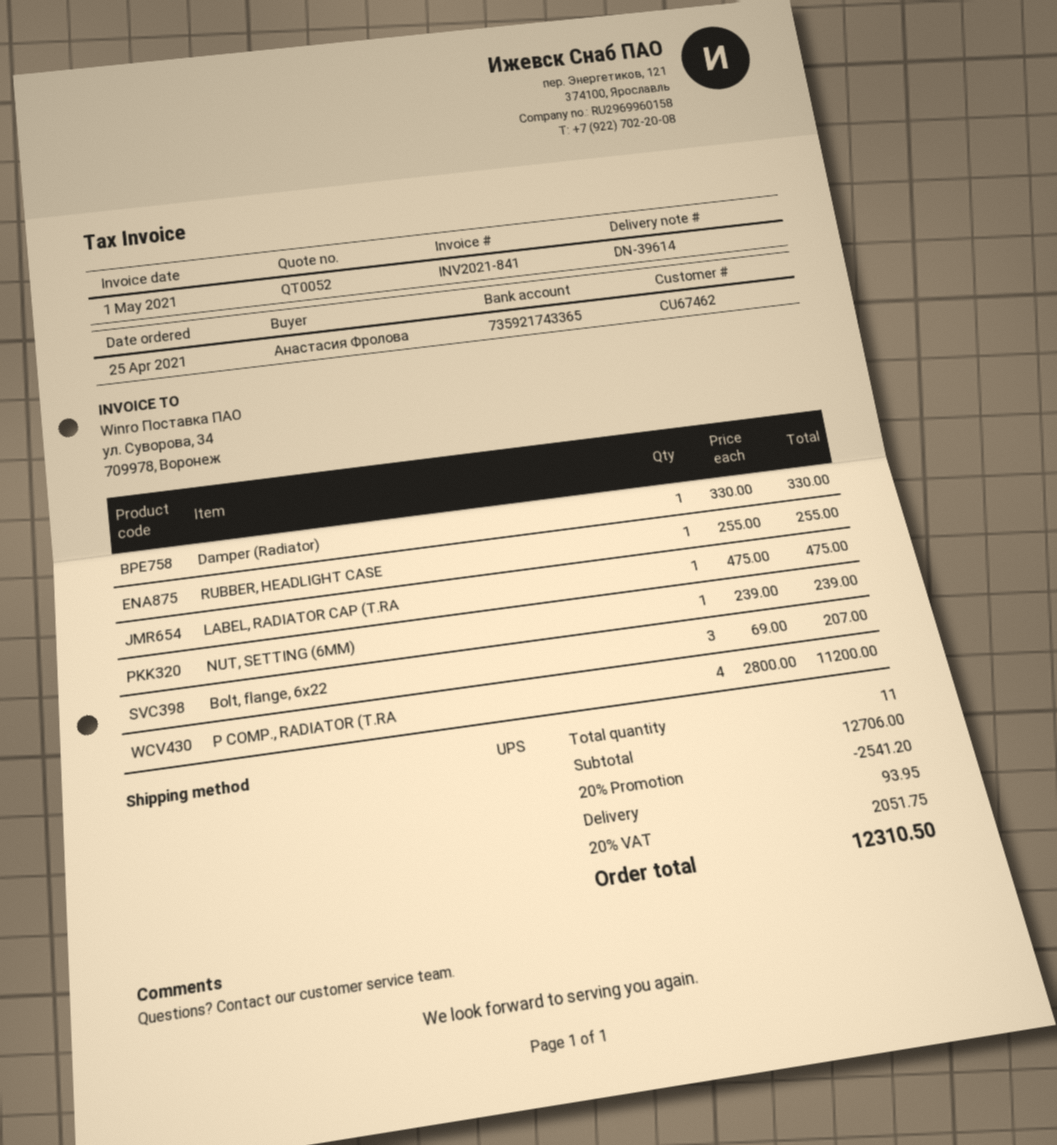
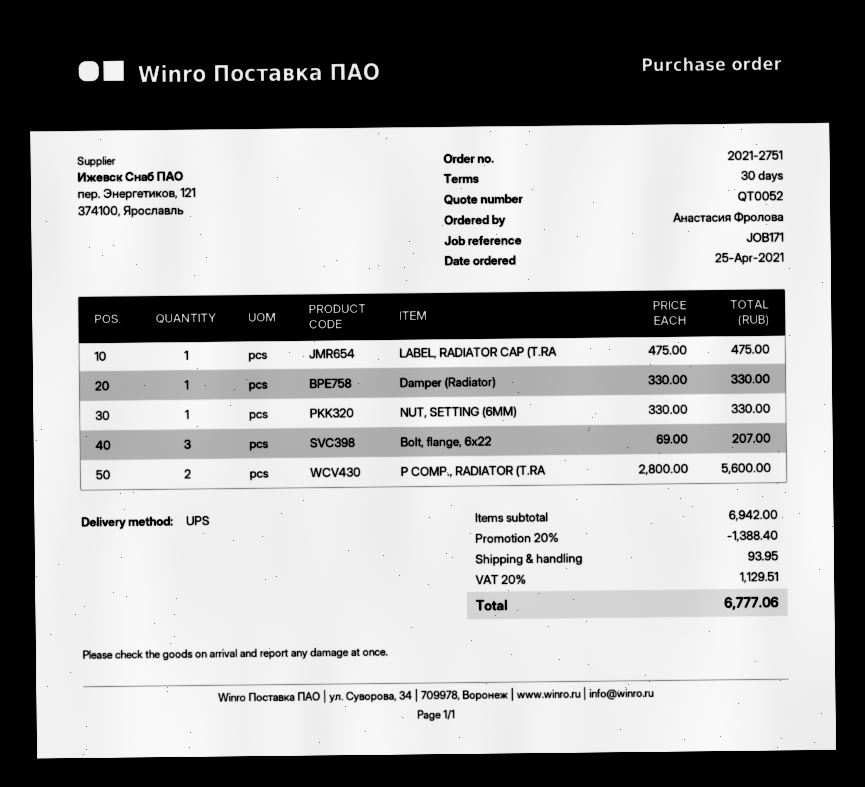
RUBBER, HEADLIGHT CASE: 1 x 255.00 = 255.00 -> none
NUT, SETTING (6MM): 1 x 239.00 = 239.00 -> 1 x 330.00 = 330.00
P COMP., RADIATOR (T.RA: 4 x 2800.00 = 11200.00 -> 2 x 2800.00 = 5600.00
subtotal: 12706.00 -> 6942.00
discount: 20% = 2541.20 -> 20% = 1388.40
tax: 20% = 2051.75 -> 20% = 1129.51
total: 12310.50 -> 6777.06

